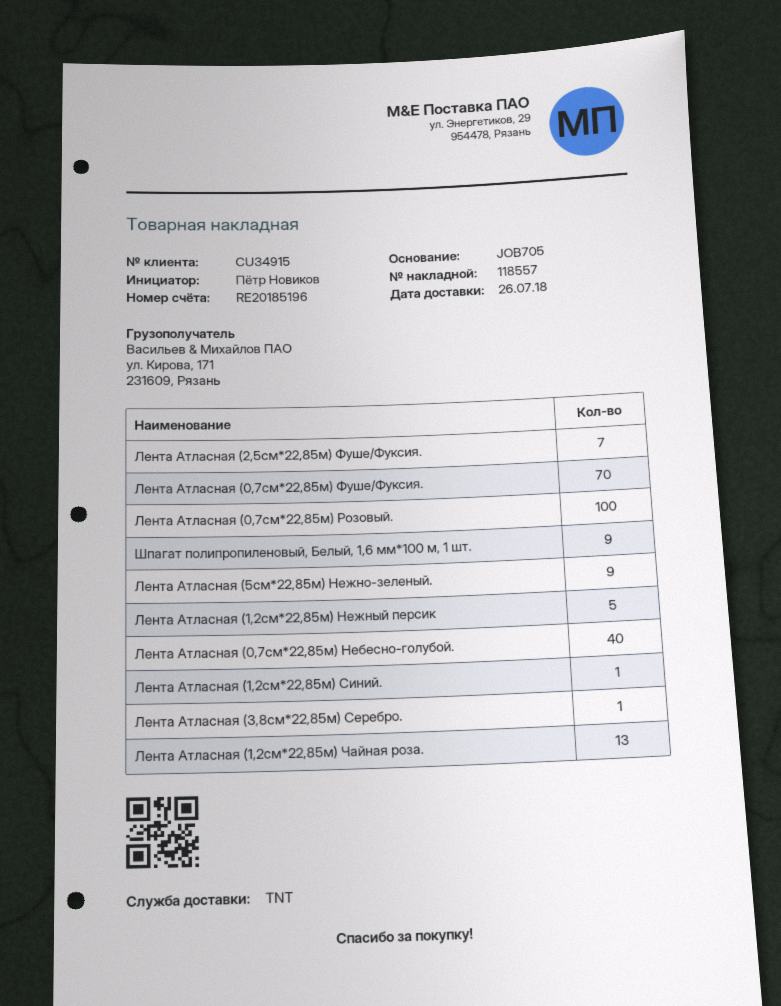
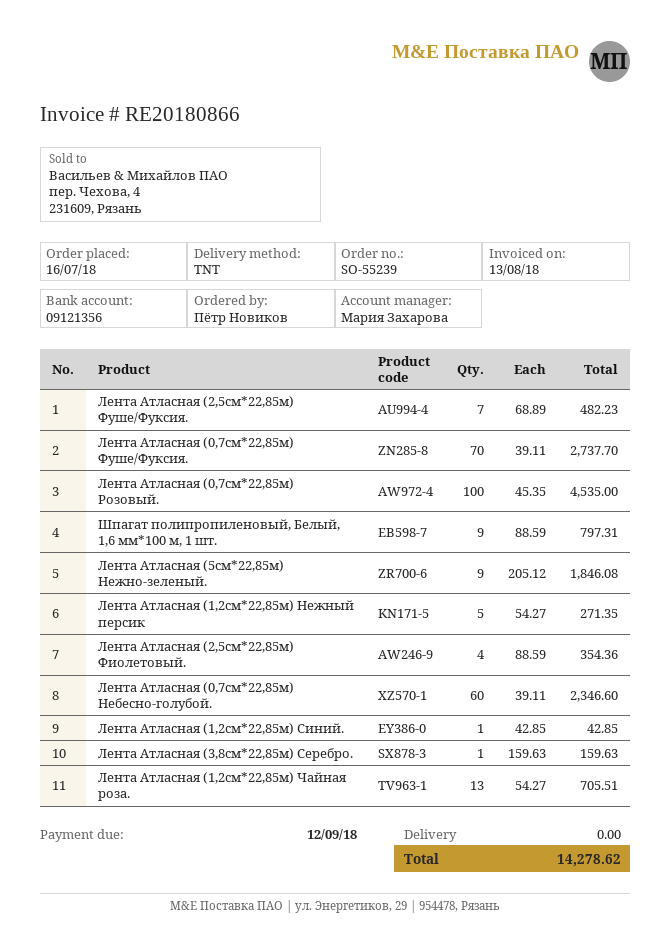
invoice number: RE20185196 -> RE20180866
Лента Атласная (0,7см*22,85м) Небесно-голубой.: 40 -> 60
Лента Атласная (2,5см*22,85м) Фиолетовый.: none -> 4

